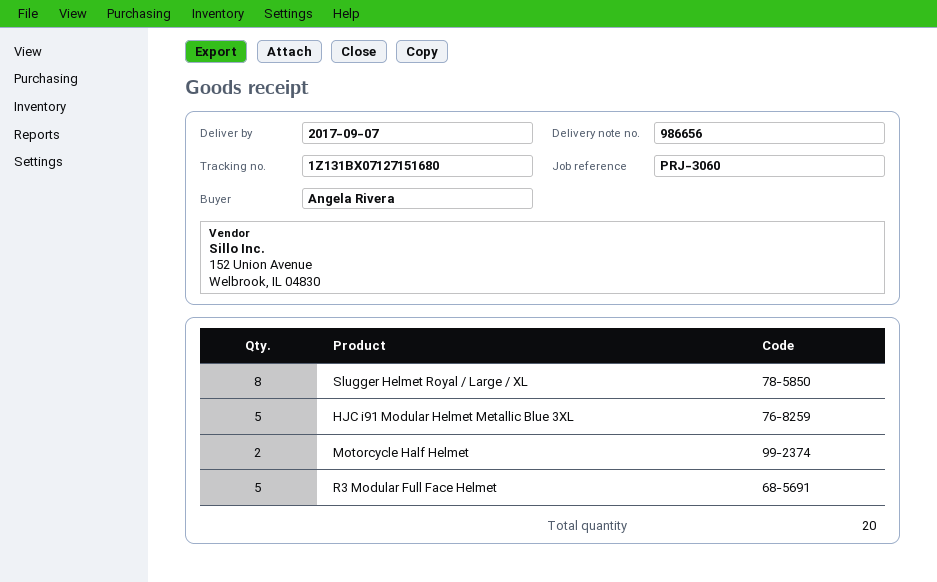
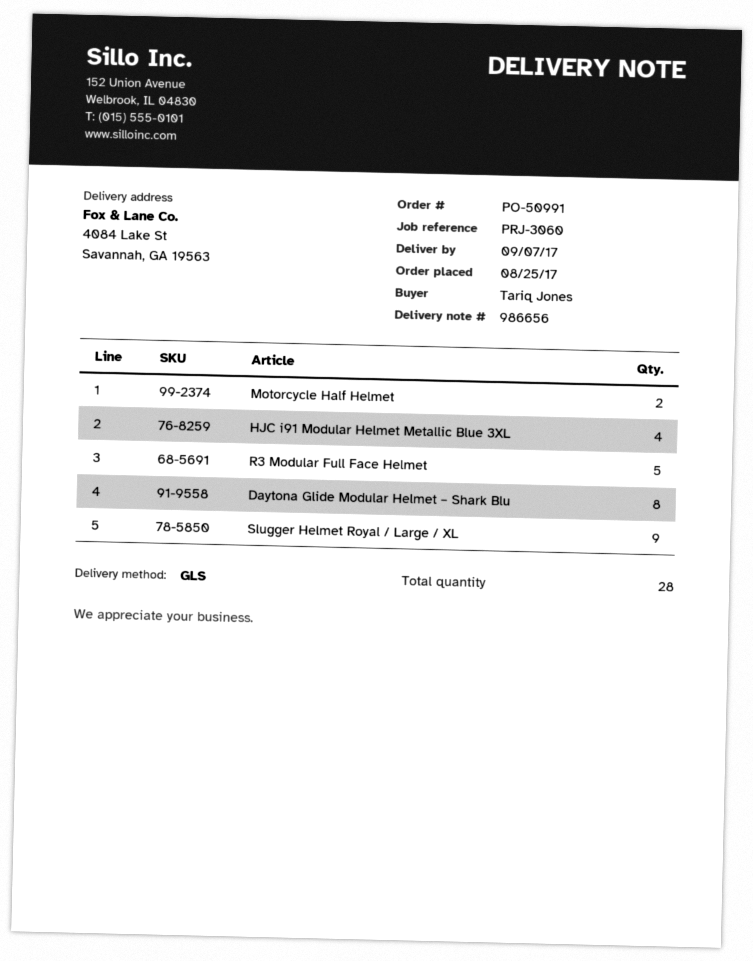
ordered by: Angela Rivera -> Tariq Jones
Slugger Helmet Royal / Large / XL: 8 -> 9
HJC i91 Modular Helmet Metallic Blue 3XL: 5 -> 4
Daytona Glide Modular Helmet – Shark Blu: none -> 8
total quantity: 20 -> 28

